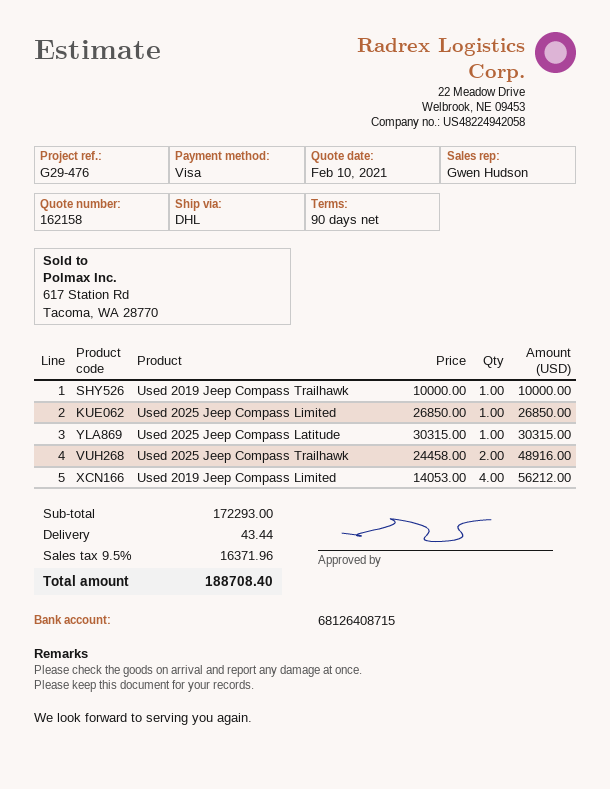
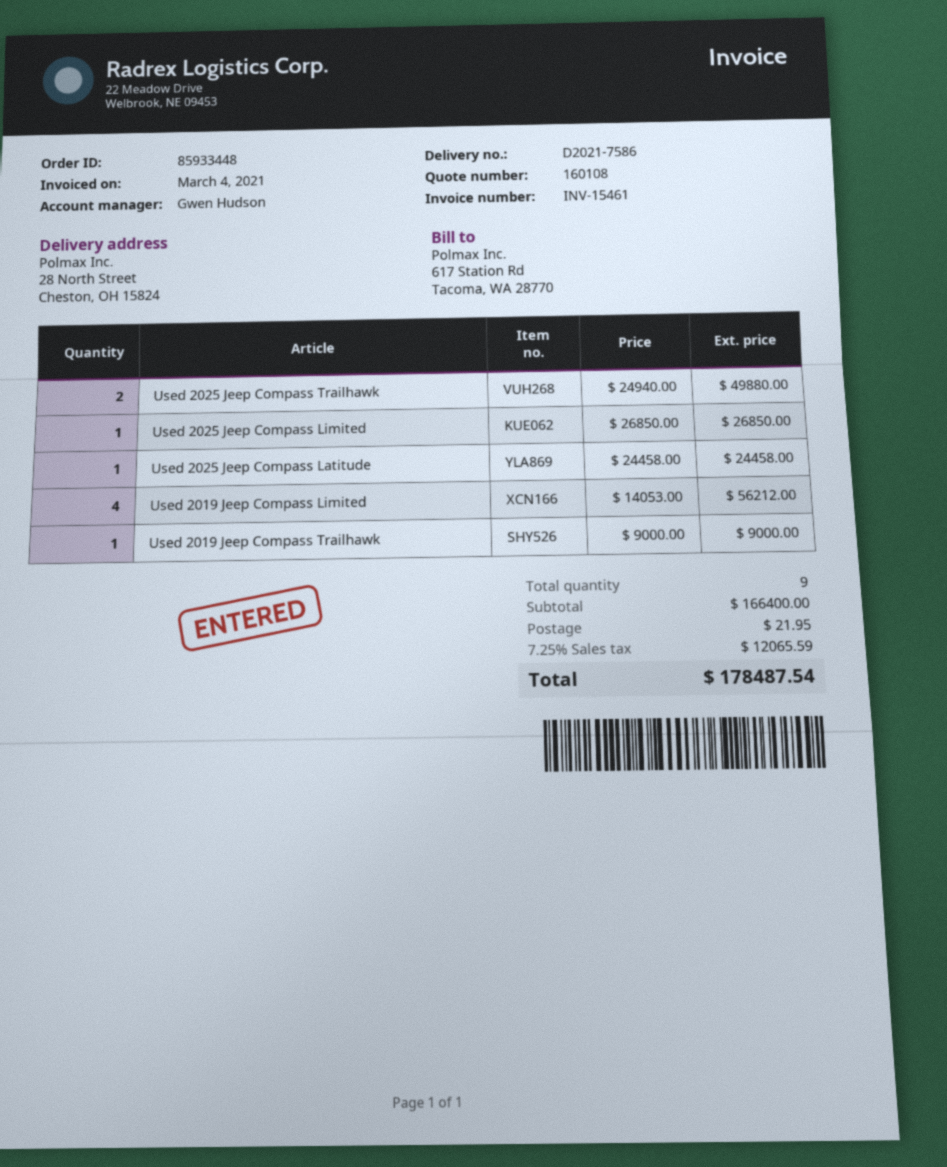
quote number: 162158 -> 160108
Used 2019 Jeep Compass Trailhawk: 1 x 10000.00 = 10000.00 -> 1 x 9000.00 = 9000.00
Used 2025 Jeep Compass Latitude: 1 x 30315.00 = 30315.00 -> 1 x 24458.00 = 24458.00
Used 2025 Jeep Compass Trailhawk: 2 x 24458.00 = 48916.00 -> 2 x 24940.00 = 49880.00
subtotal: 172293.00 -> 166400.00
shipping: 43.44 -> 21.95
tax: 9.5% = 16371.96 -> 7.25% = 12065.59
total: 188708.40 -> 178487.54

